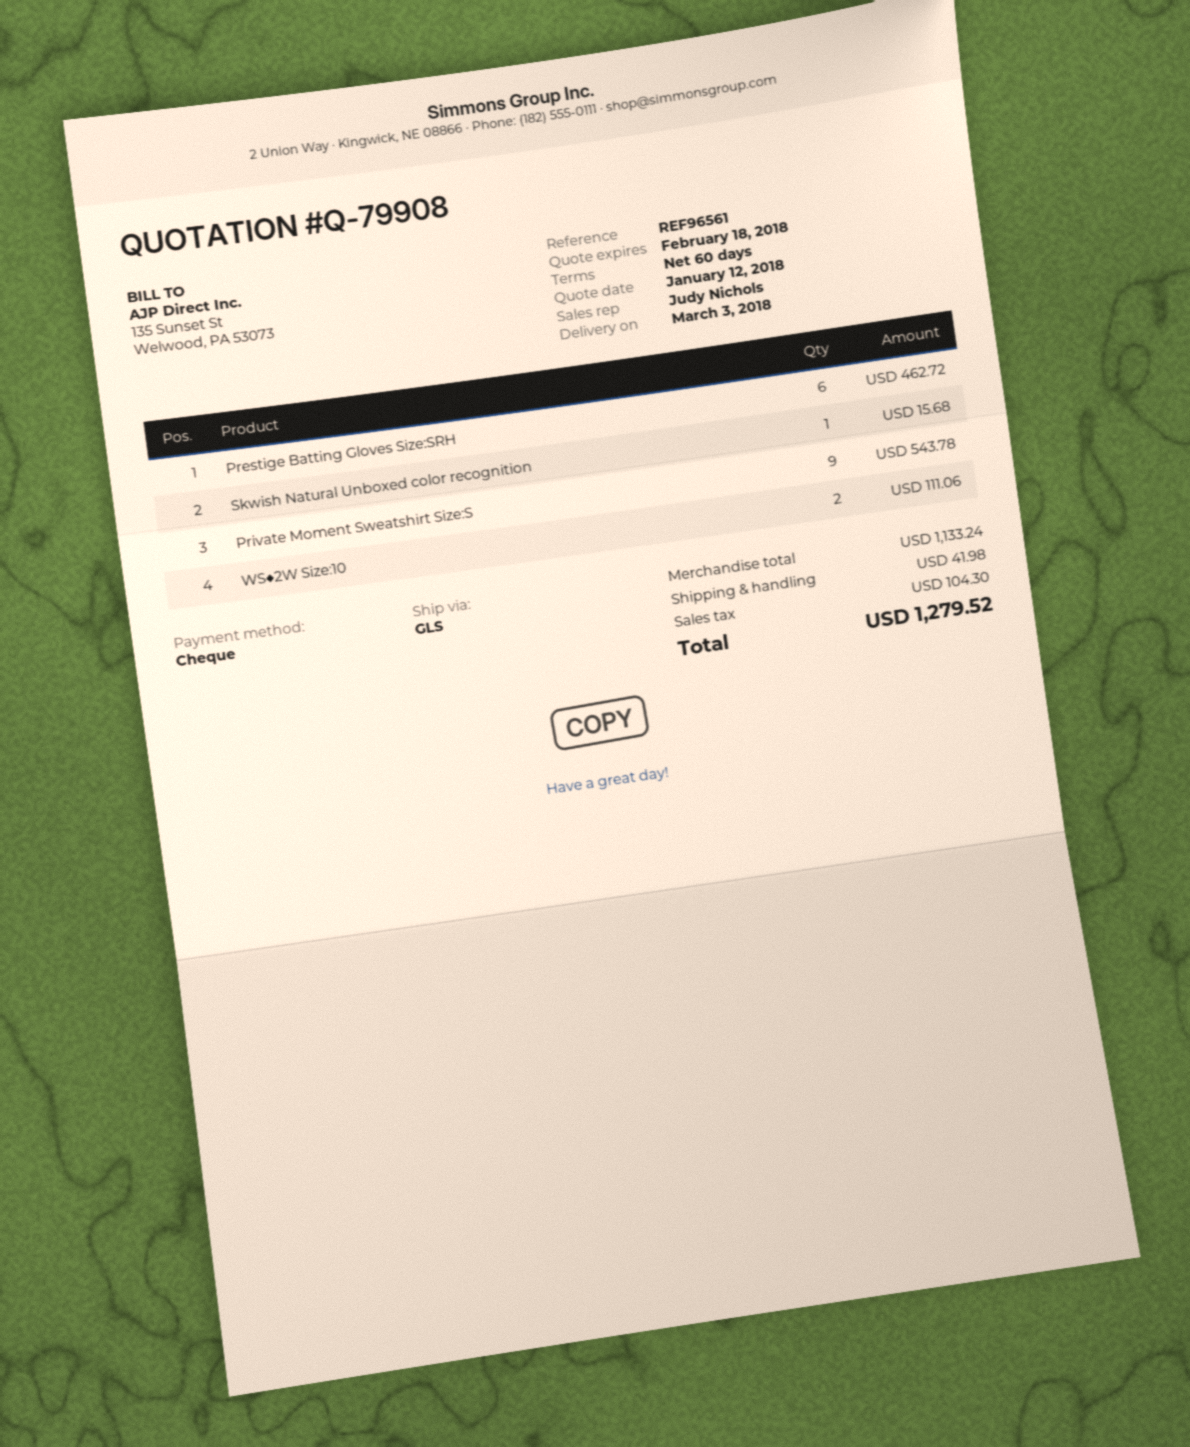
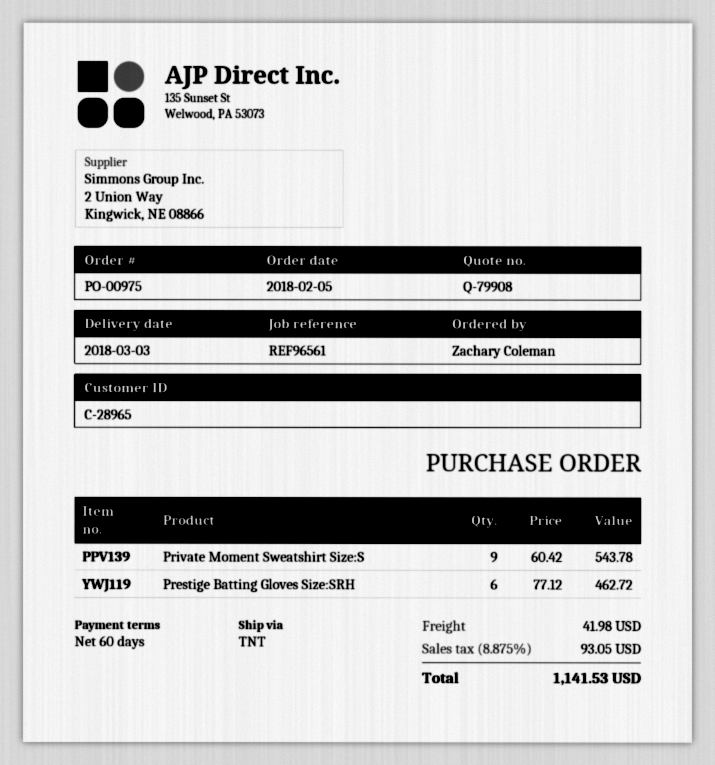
shipping method: GLS -> TNT
Skwish Natural Unboxed color recognition: 1 for 15.68 -> none
WS◆2W Size:10: 2 for 111.06 -> none
tax: 104.30 -> 93.05
total: 1279.52 -> 1141.53

